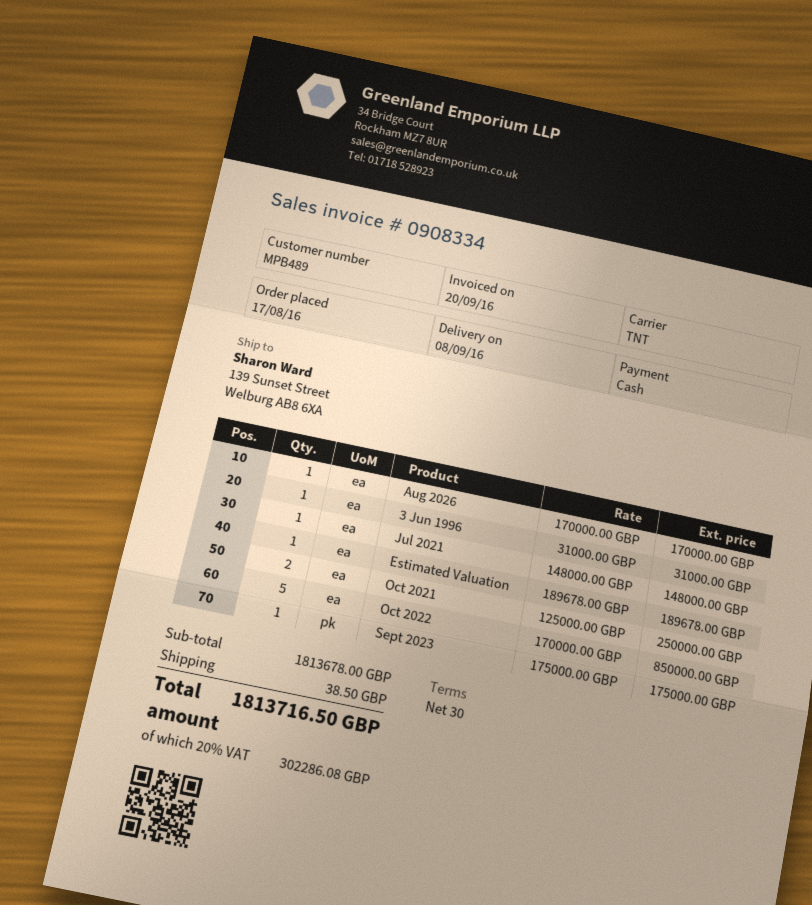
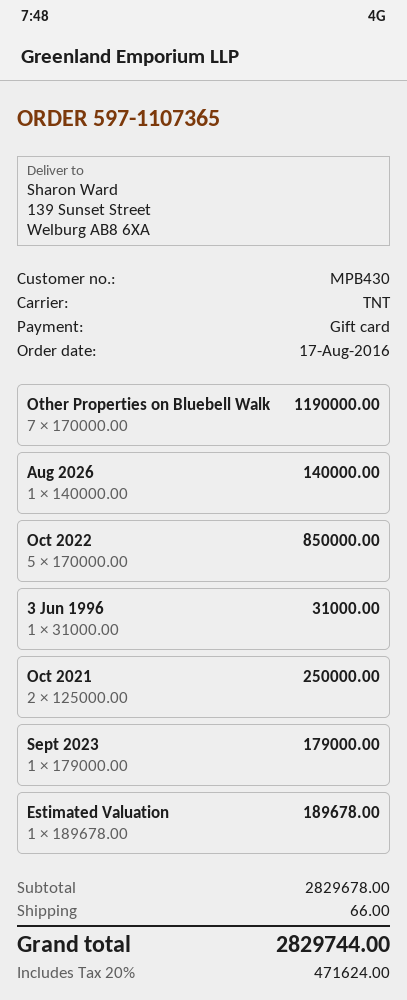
customer number: MPB489 -> MPB430
payment method: cash -> gift card
Aug 2026: 1 x 170000.00 = 170000.00 -> 1 x 140000.00 = 140000.00
Jul 2021: 1 x 148000.00 = 148000.00 -> none
Sept 2023: 1 x 175000.00 = 175000.00 -> 1 x 179000.00 = 179000.00
Other Properties on Bluebell Walk: none -> 7 x 170000.00 = 1190000.00
subtotal: 1813678.00 -> 2829678.00
shipping: 38.50 -> 66.00
tax: 20% = 302286.08 -> 20% = 471624.00
total: 1813716.50 -> 2829744.00

